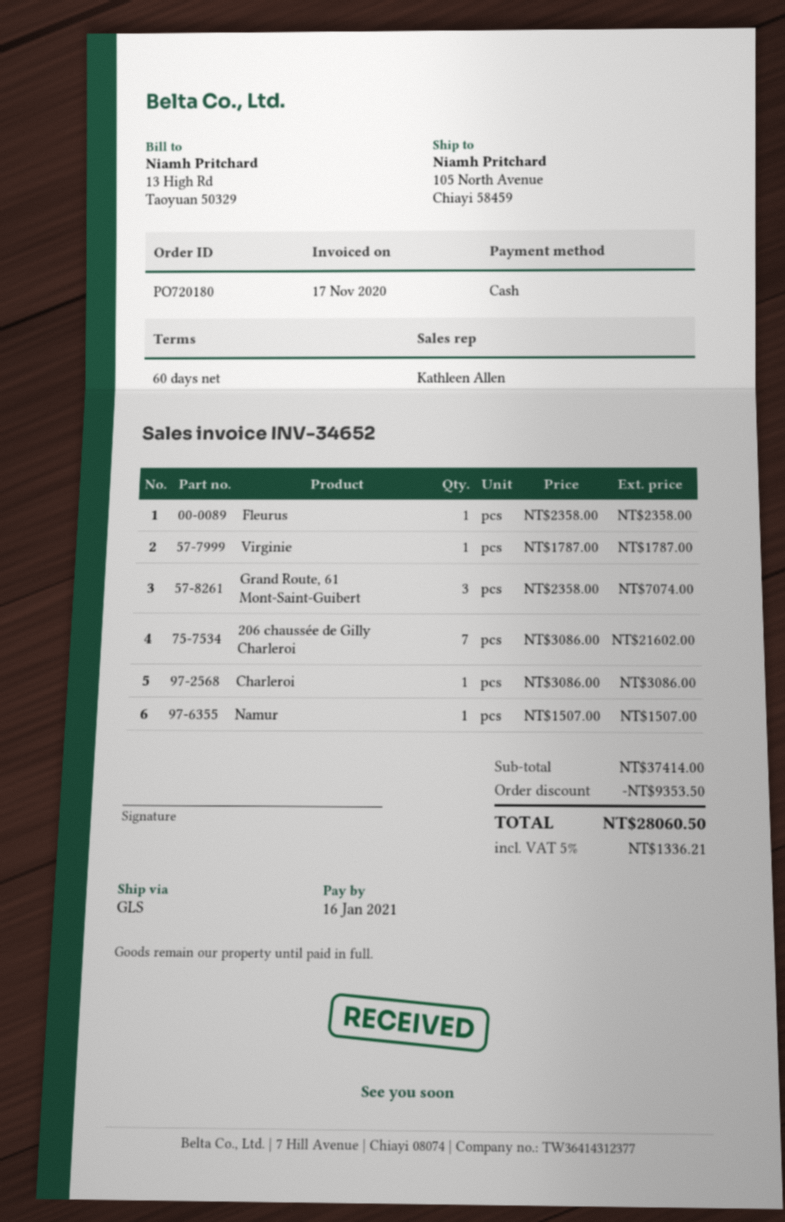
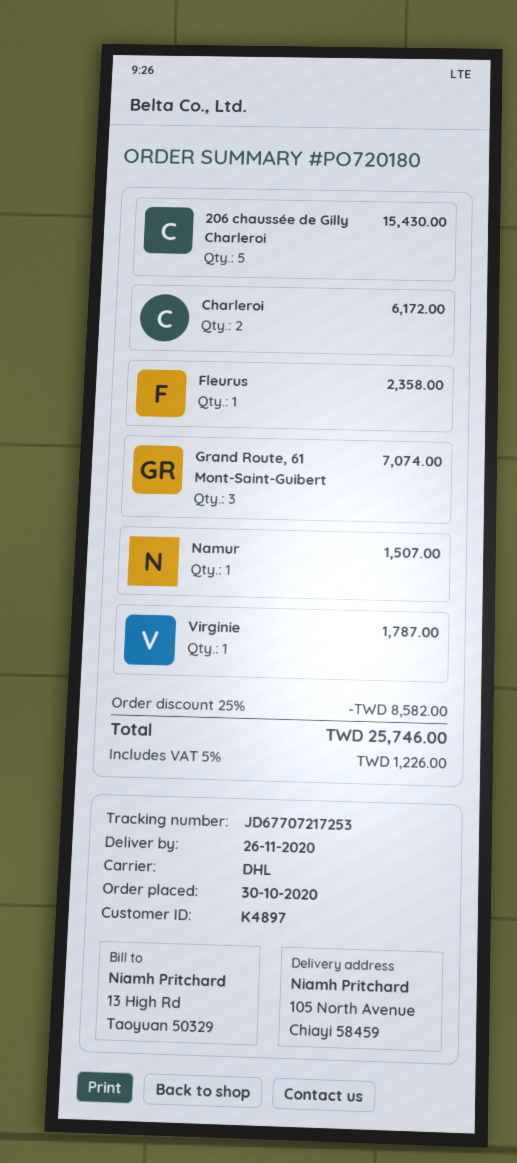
shipping method: GLS -> DHL
206 chaussée de Gilly Charleroi: 7 for 21602.00 -> 5 for 15430.00
Charleroi: 1 for 3086.00 -> 2 for 6172.00
discount: 9353.50 -> 8582.00
tax: 5% = 1336.21 -> 5% = 1226.00
total: 28060.50 -> 25746.00

